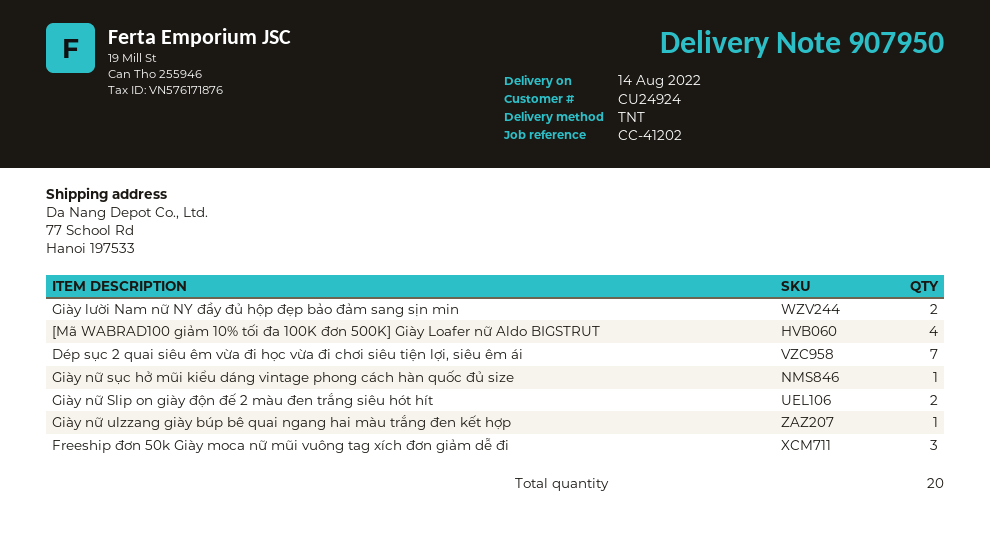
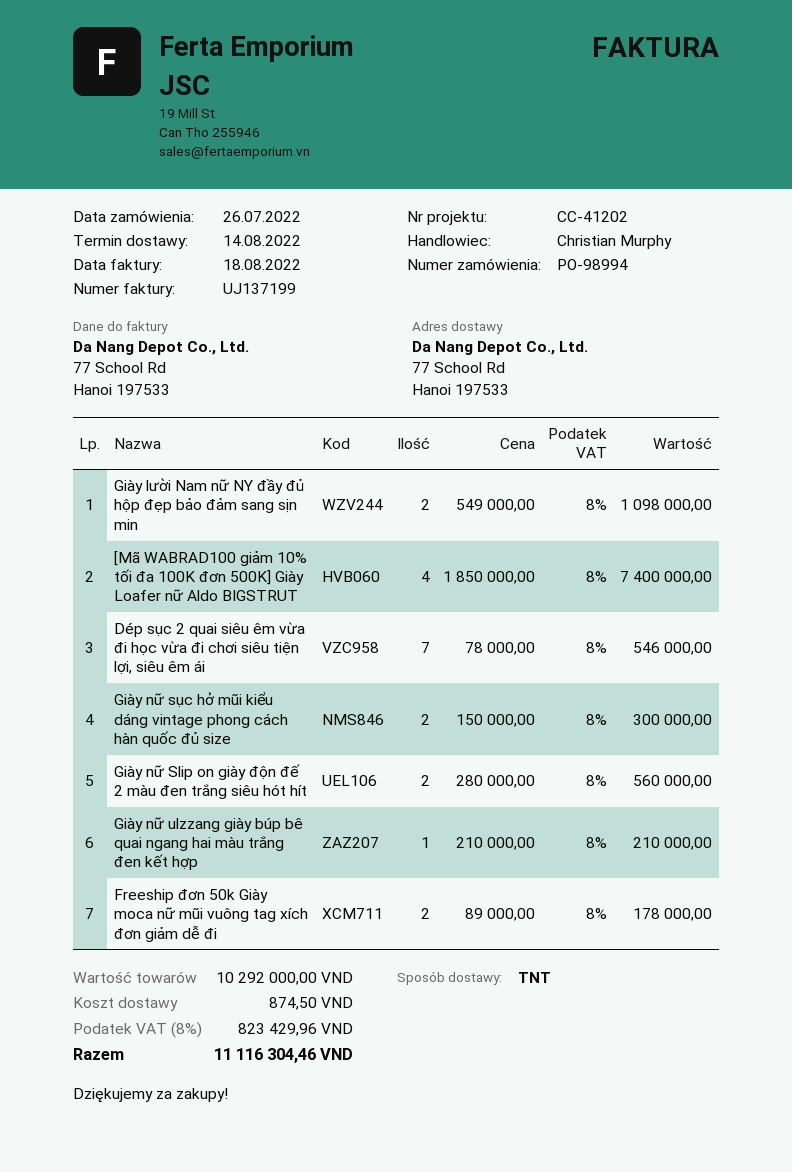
Giày nữ sục hở mũi kiểu dáng vintage phong cách hàn quốc đủ size: 1 -> 2
Freeship đơn 50k Giày moca nữ mũi vuông tag xích đơn giảm dễ đi: 3 -> 2

